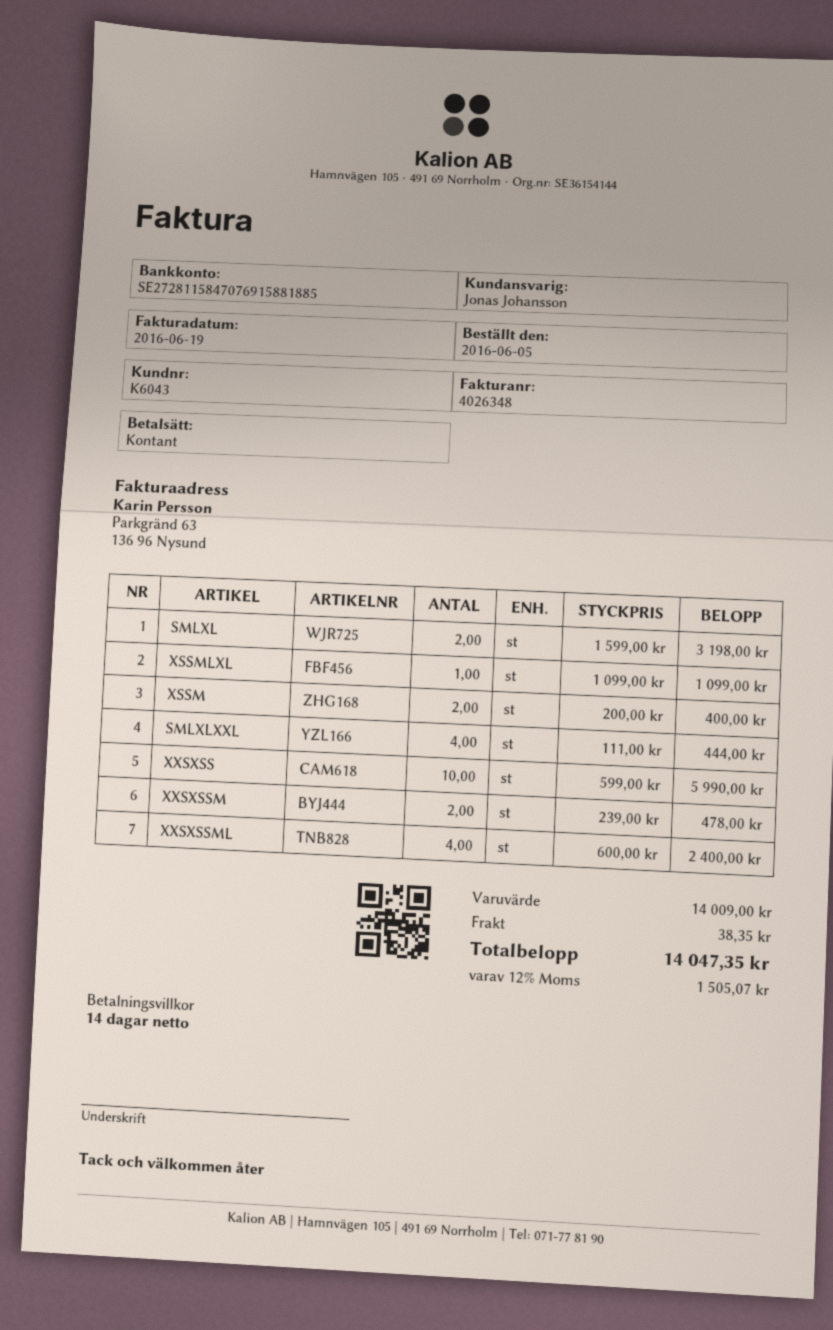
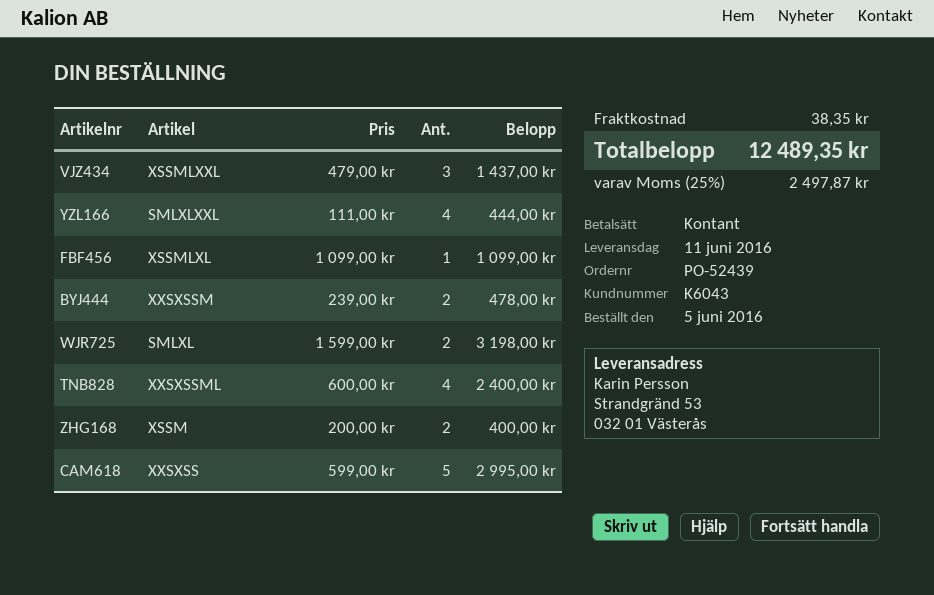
XXSXSS: 10 x 599.00 = 5990.00 -> 5 x 599.00 = 2995.00
XSSMLXXL: none -> 3 x 479.00 = 1437.00
tax: 12% = 1505.07 -> 25% = 2497.87
total: 14047.35 -> 12489.35

